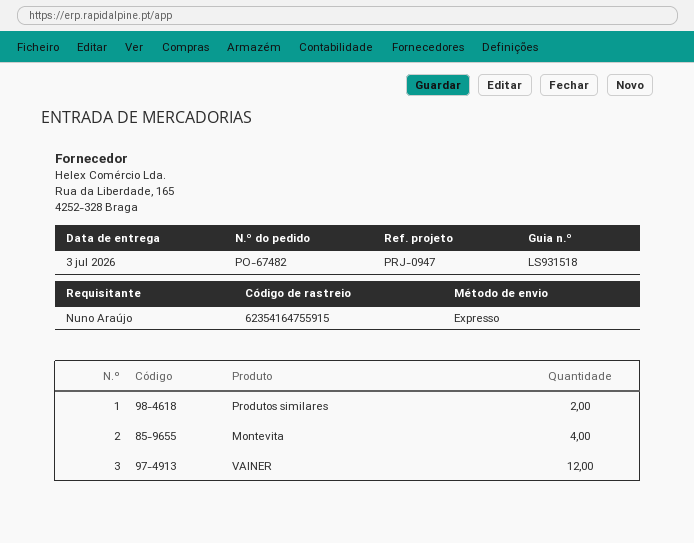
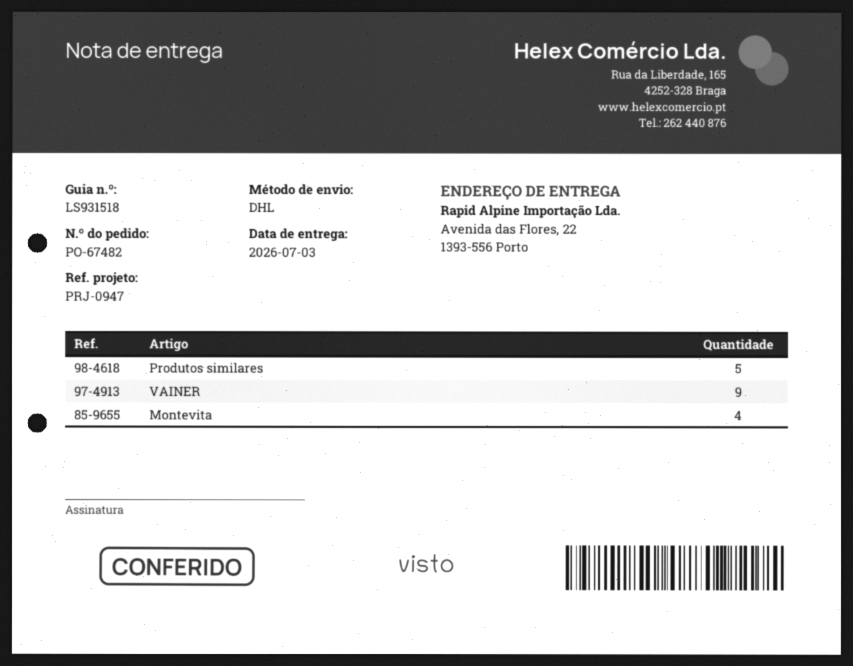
shipping method: express -> DHL
Produtos similares: 2 -> 5
VAINER: 12 -> 9

